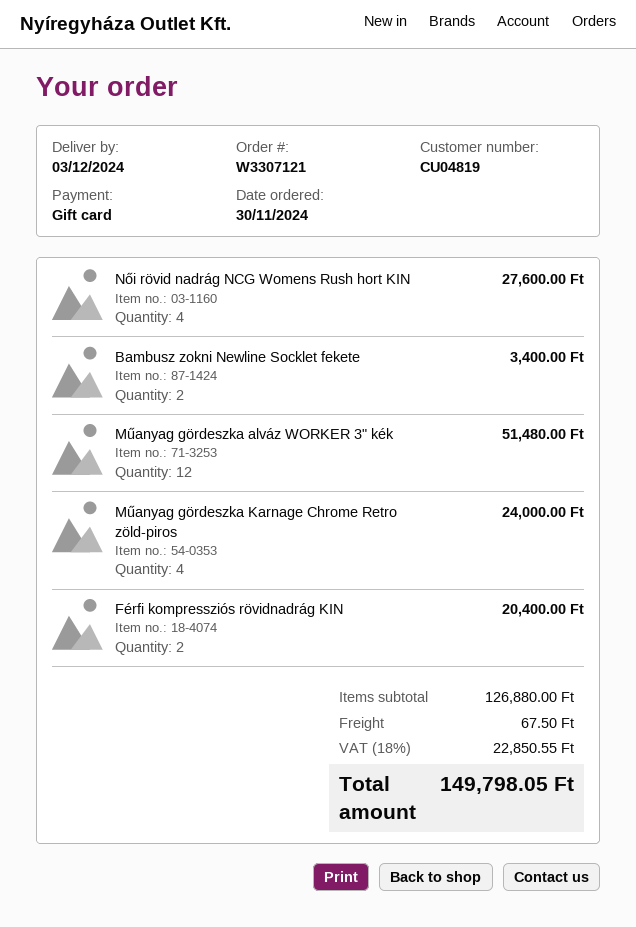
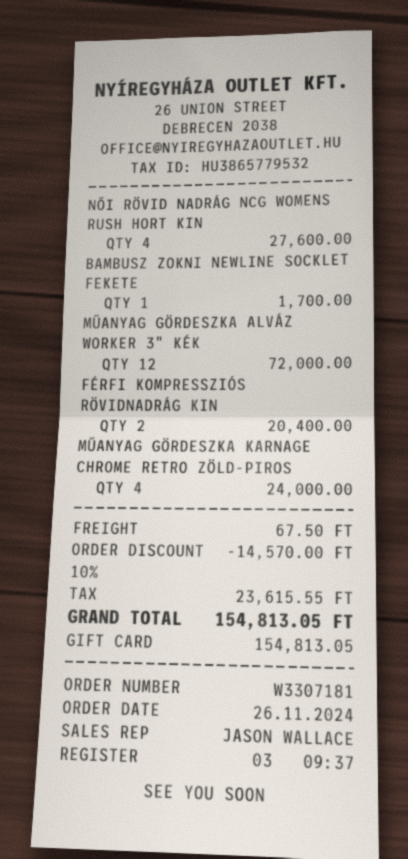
order number: W3307121 -> W3307181
order date: 2024-11-30 -> 2024-11-26
Bambusz zokni Newline Socklet fekete: 2 for 3400.00 -> 1 for 1700.00
Műanyag gördeszka alváz WORKER 3" kék: 12 for 51480.00 -> 12 for 72000.00
discount: none -> 10% = 14570.00
tax: 22850.55 -> 23615.55
total: 149798.05 -> 154813.05

